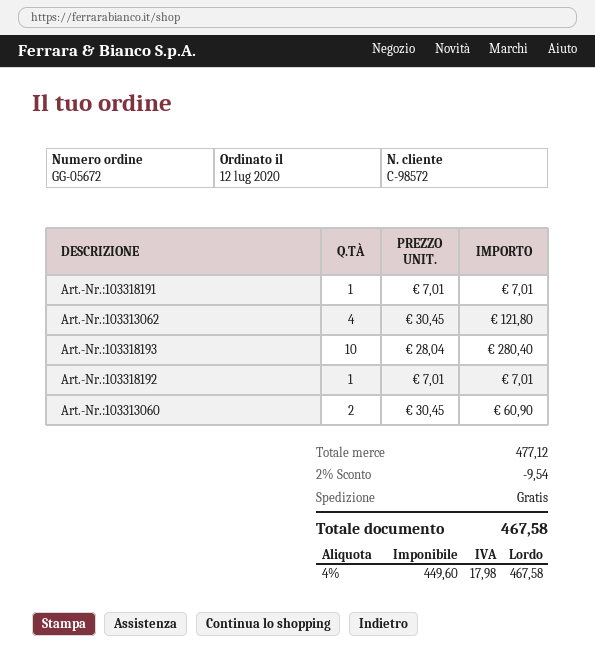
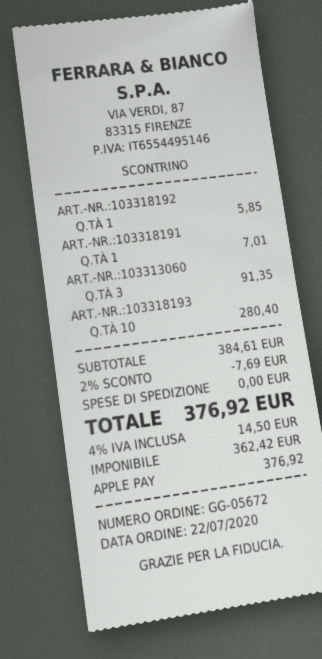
order date: 2020-07-12 -> 2020-07-22
Art.-Nr.:103313062: 4 for 121.80 -> none
Art.-Nr.:103318192: 1 for 7.01 -> 1 for 5.85
Art.-Nr.:103313060: 2 for 60.90 -> 3 for 91.35
subtotal: 477.12 -> 384.61
discount: 2% = 9.54 -> 2% = 7.69
net: 449.60 -> 362.42
tax: 4% = 17.98 -> 4% = 14.50
total: 467.58 -> 376.92

